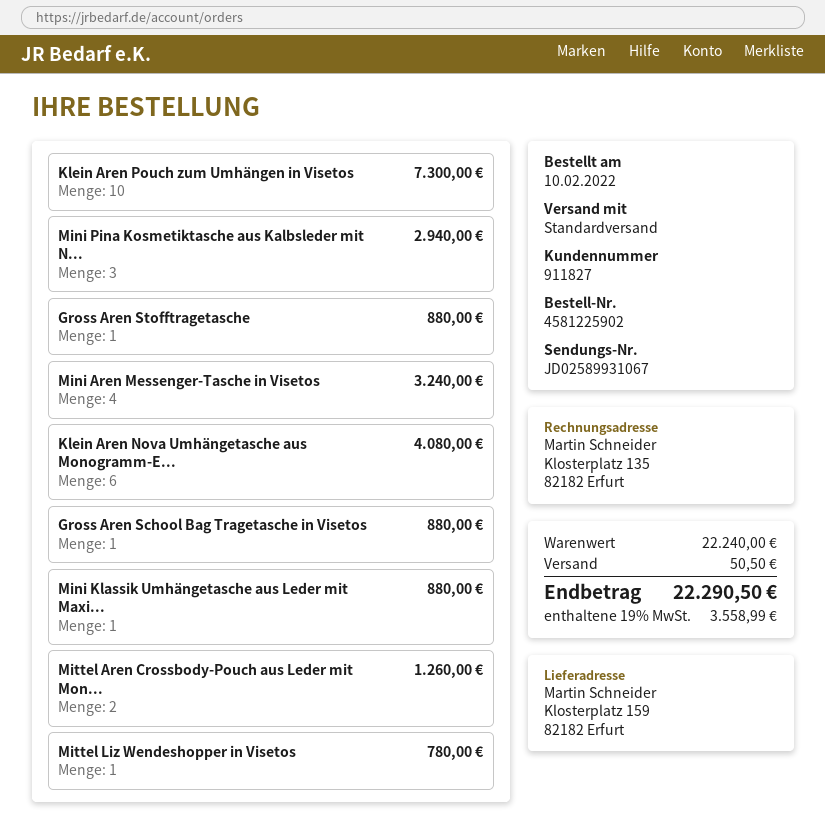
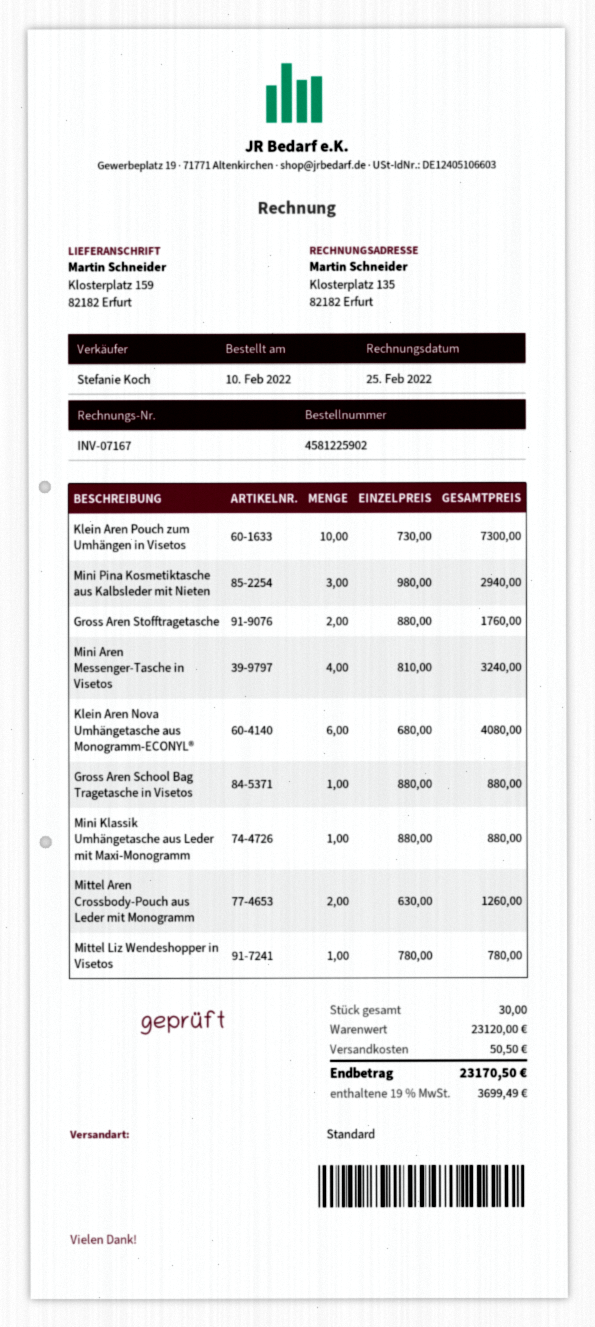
Gross Aren Stofftragetasche: 1 for 880.00 -> 2 for 1760.00
subtotal: 22240.00 -> 23120.00
tax: 19% = 3558.99 -> 19% = 3699.49
total: 22290.50 -> 23170.50

